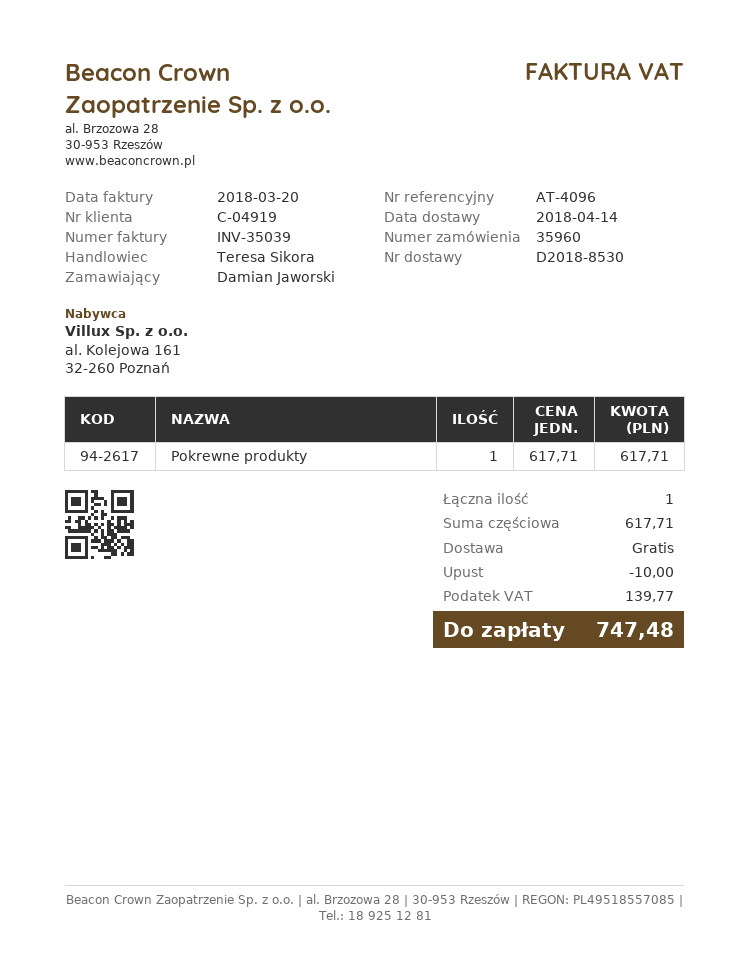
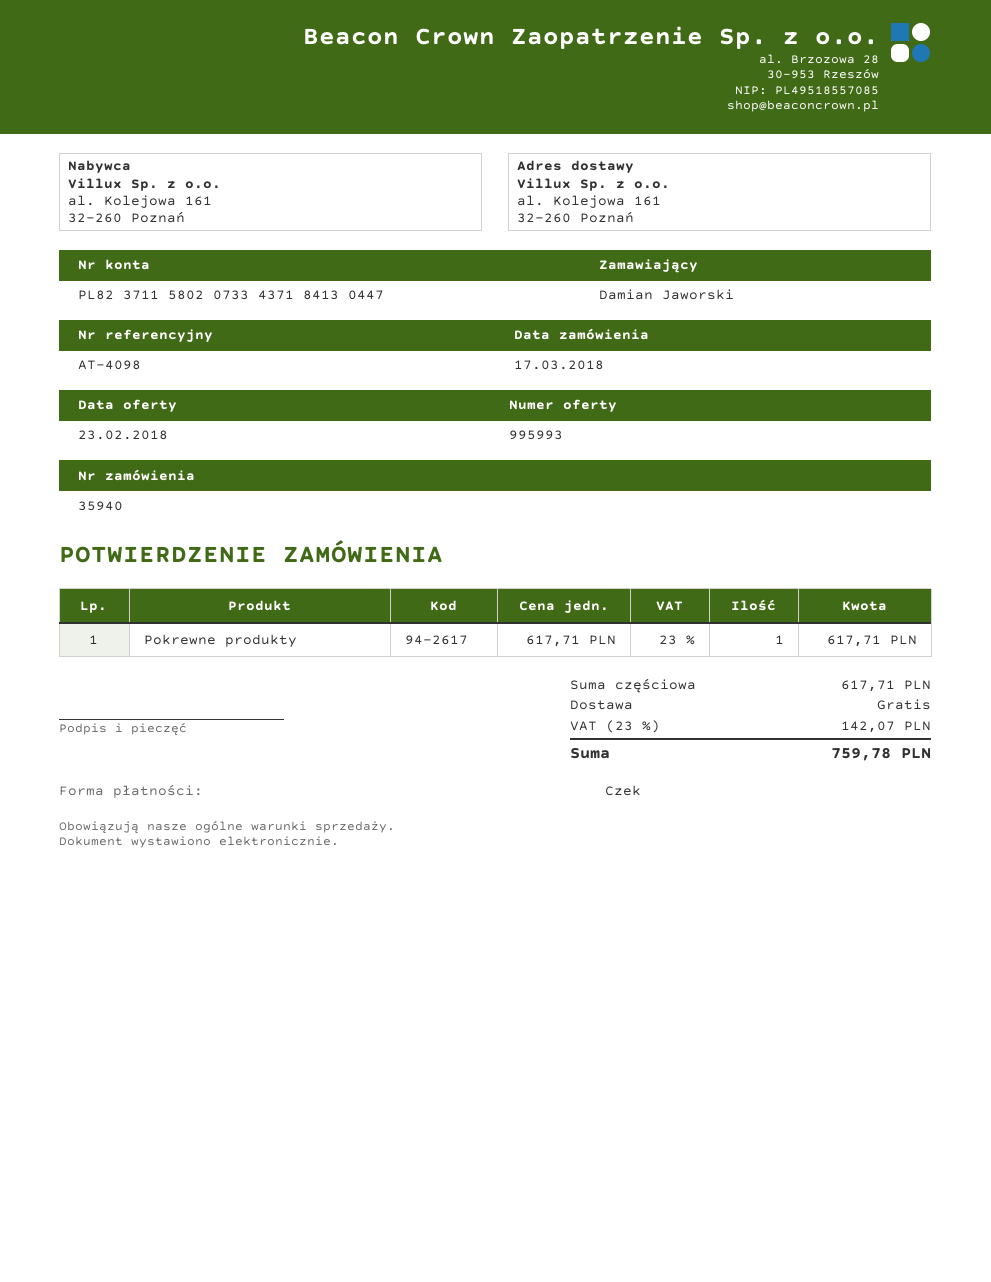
order number: 35960 -> 35940
reference: AT-4096 -> AT-4098
discount: 10.00 -> none
tax: 139.77 -> 142.07
total: 747.48 -> 759.78

